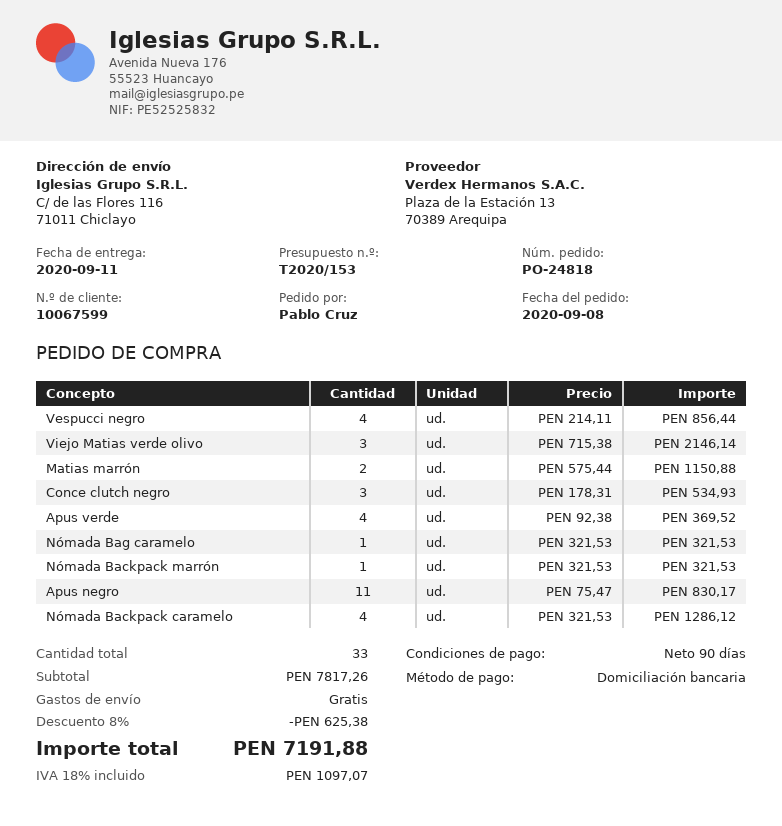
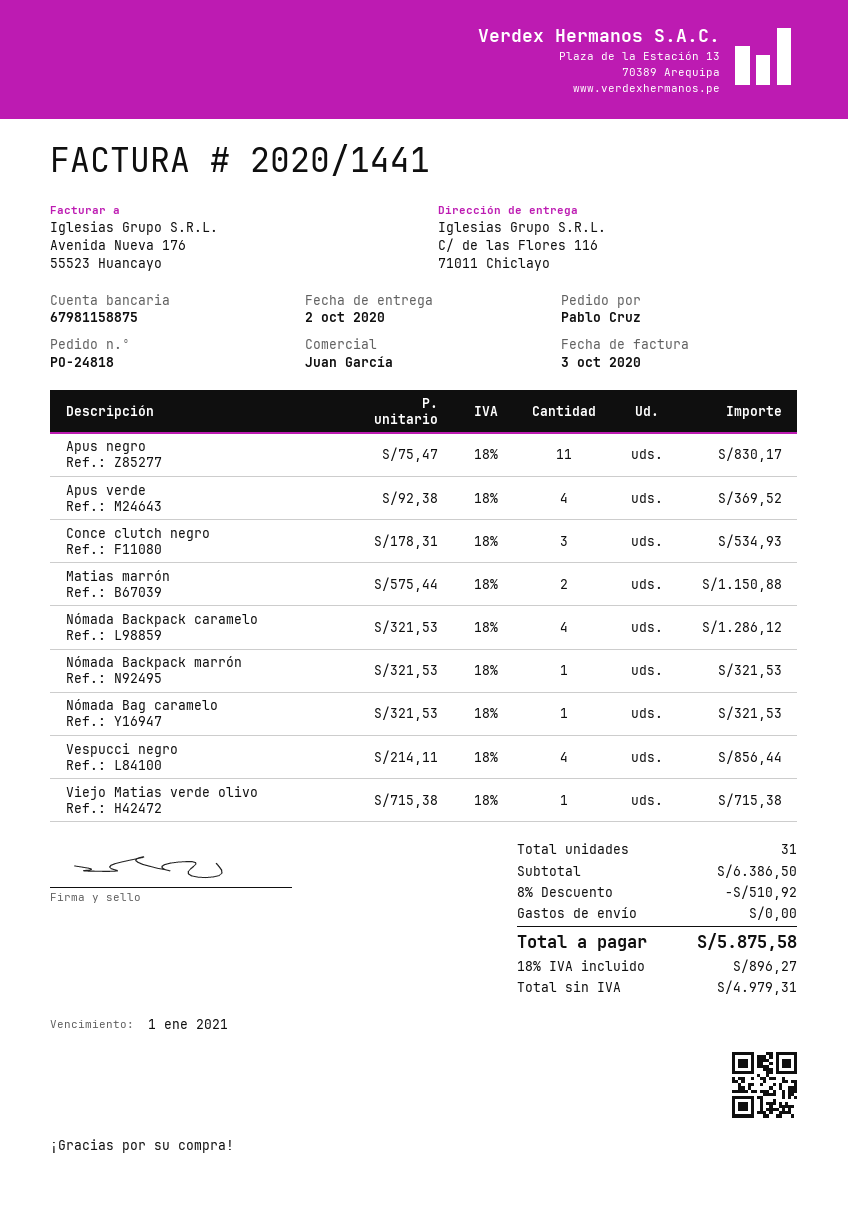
delivery date: 2020-09-11 -> 2020-10-02
Viejo Matias verde olivo: 3 x 715.38 = 2146.14 -> 1 x 715.38 = 715.38
total quantity: 33 -> 31
subtotal: 7817.26 -> 6386.50
discount: 8% = 625.38 -> 8% = 510.92
tax: 18% = 1097.07 -> 18% = 896.27
total: 7191.88 -> 5875.58

